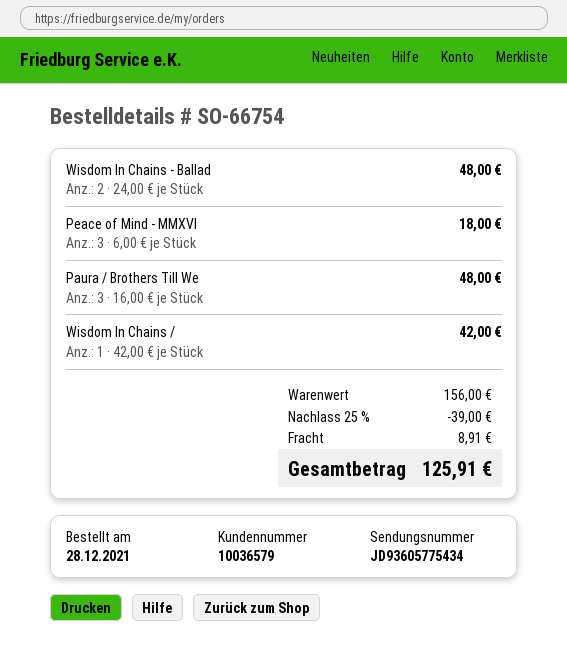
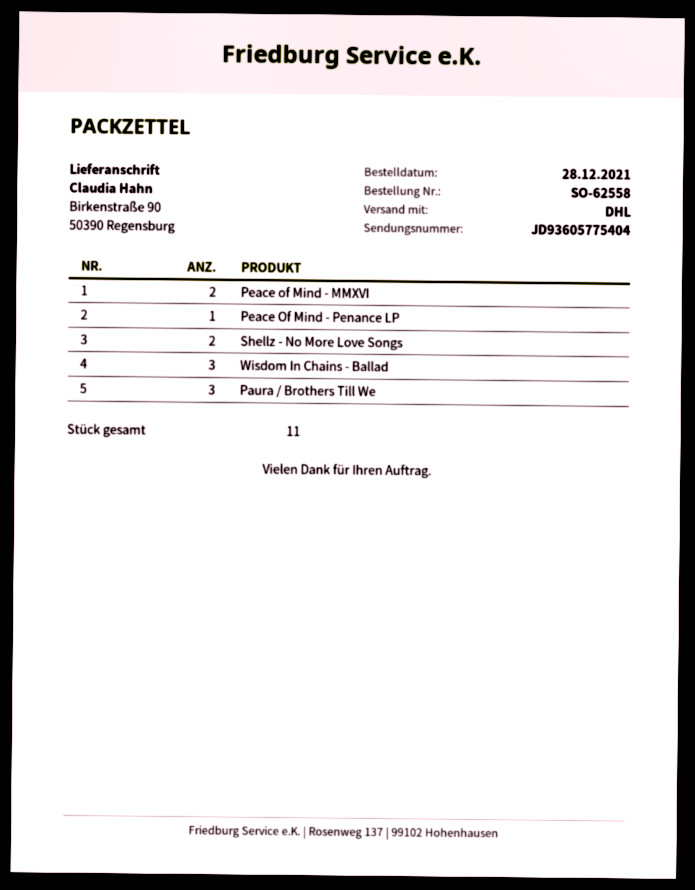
order number: SO-66754 -> SO-62558
tracking number: JD93605775434 -> JD93605775404
Wisdom In Chains - Ballad: 2 -> 3
Peace of Mind - MMXVI: 3 -> 2
Wisdom In Chains /: 1 -> none
Peace Of Mind - Penance LP: none -> 1
Shellz - No More Love Songs: none -> 2

